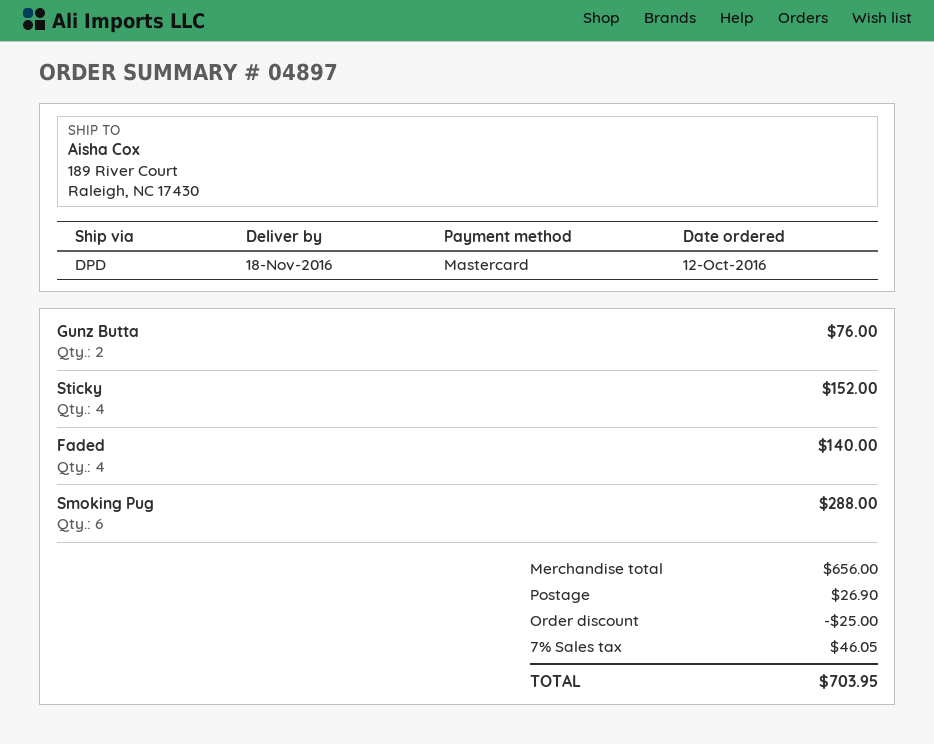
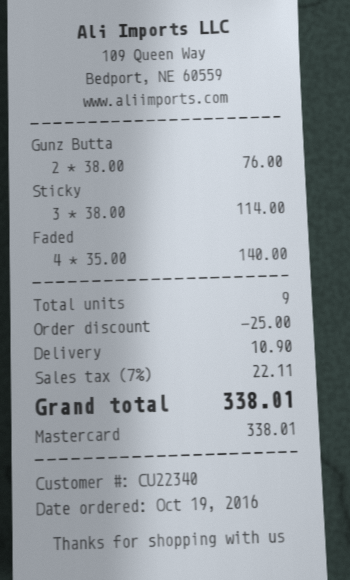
order date: 2016-10-12 -> 2016-10-19
Sticky: 4 for 152.00 -> 3 for 114.00
Smoking Pug: 6 for 288.00 -> none
shipping: 26.90 -> 10.90
tax: 7% = 46.05 -> 7% = 22.11
total: 703.95 -> 338.01

